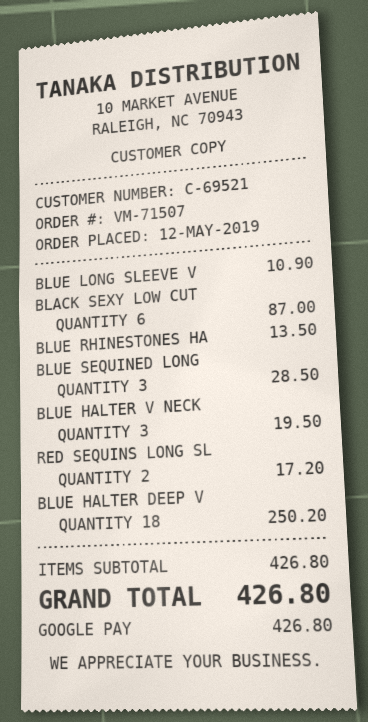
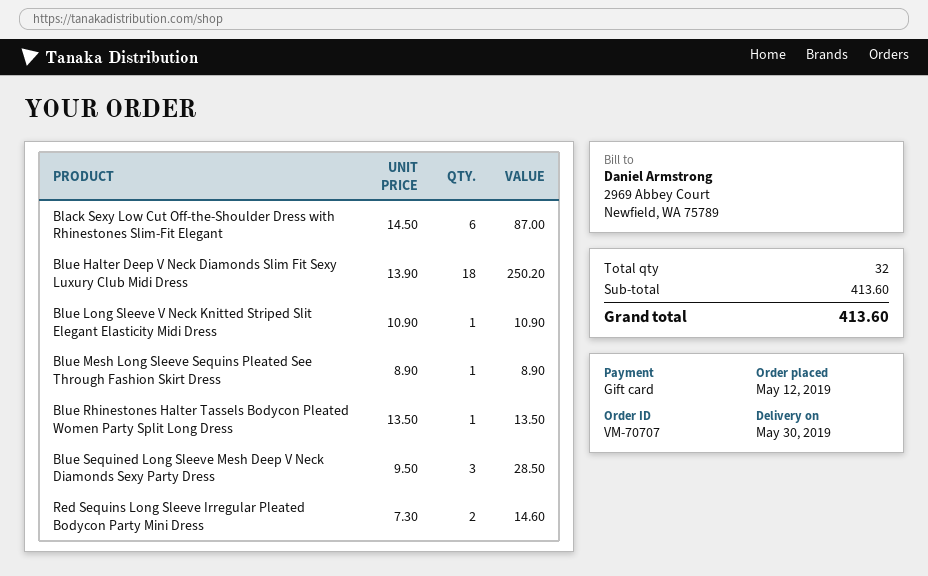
order number: VM-71507 -> VM-70707
payment method: Google Pay -> gift card
BLUE HALTER V NECK: 3 for 19.50 -> none
RED SEQUINS LONG SL: 2 for 17.20 -> 2 for 14.60
Blue Mesh Long Sleeve Sequins Pleated See Through Fashion Skirt Dress: none -> 1 for 8.90
subtotal: 426.80 -> 413.60
total: 426.80 -> 413.60

